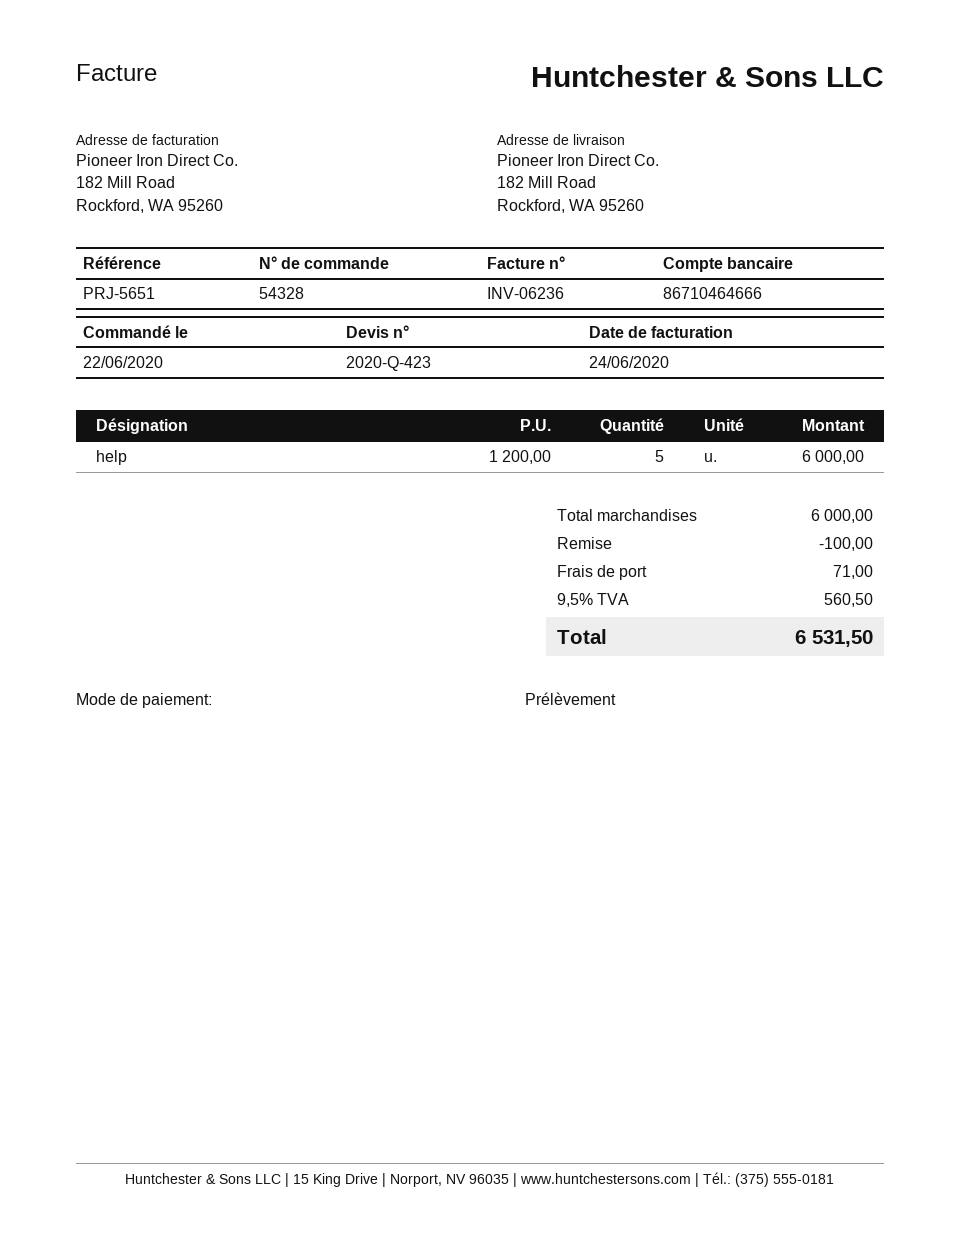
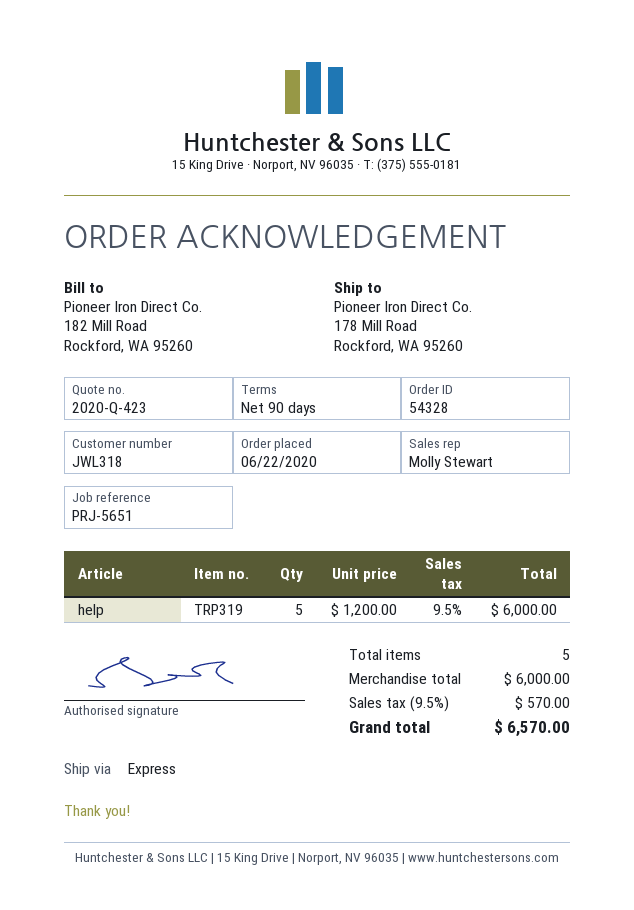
ship to: 182 Mill Road, Rockford, WA 95260 -> 178 Mill Road, Rockford, WA 95260
discount: 100.00 -> none
shipping: 71.00 -> none
tax: 9.5% = 560.50 -> 9.5% = 570.00
total: 6531.50 -> 6570.00

